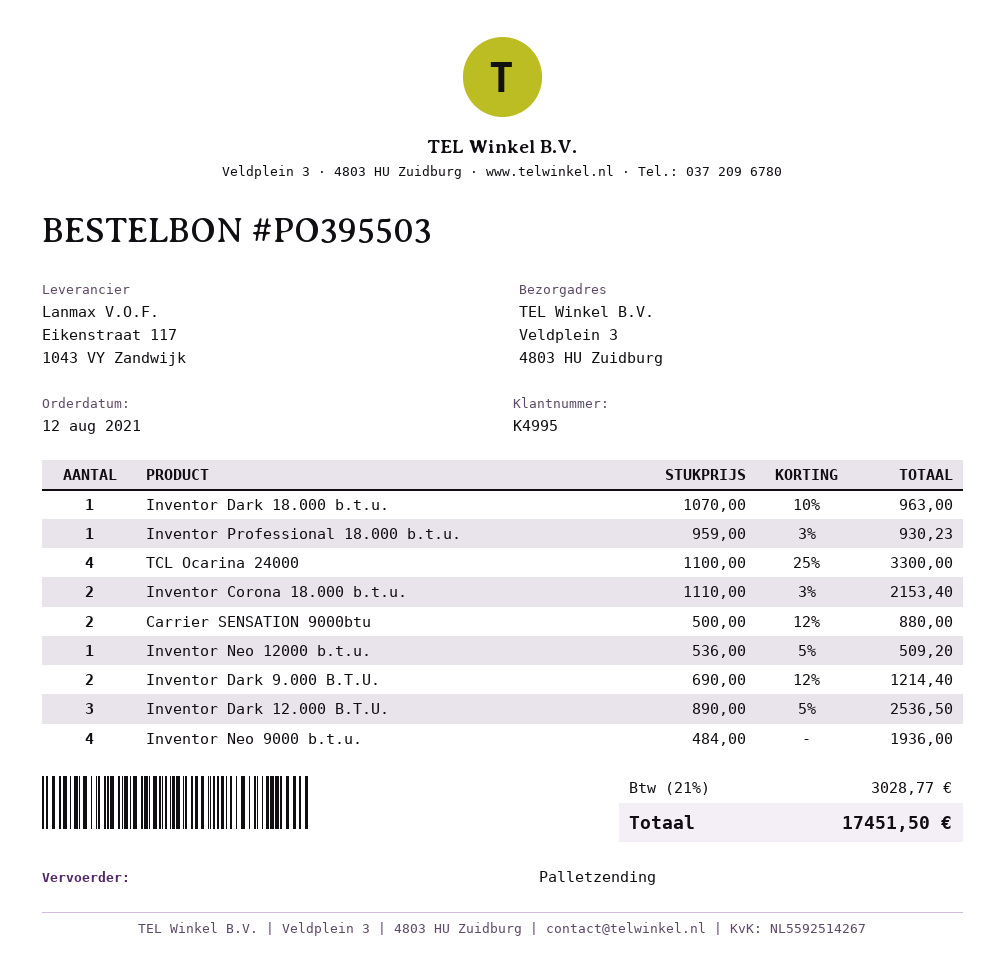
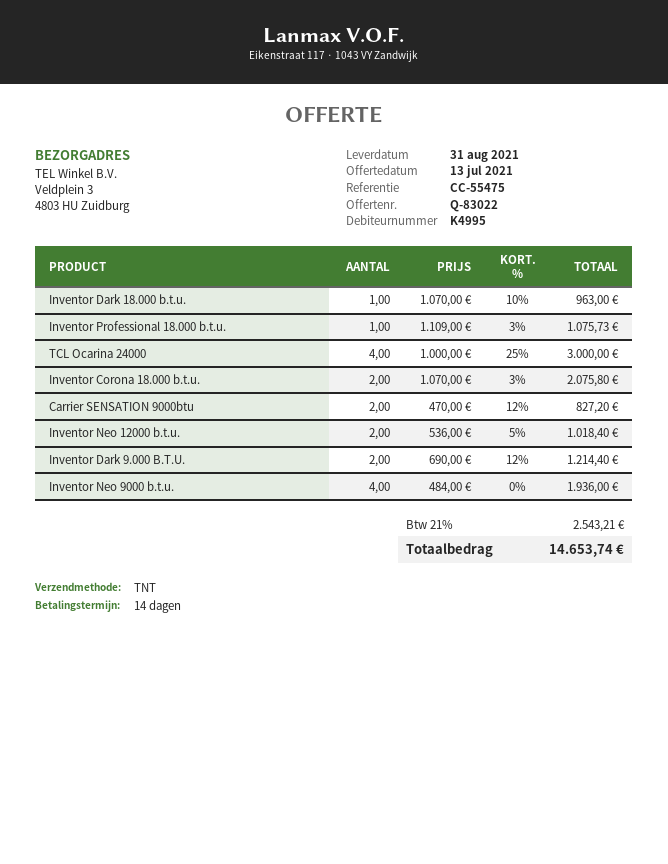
shipping method: pallet freight -> TNT
Inventor Professional 18.000 b.t.u.: 1 x 959.00 - 3% = 930.23 -> 1 x 1109.00 - 3% = 1075.73
TCL Ocarina 24000: 4 x 1100.00 - 25% = 3300.00 -> 4 x 1000.00 - 25% = 3000.00
Inventor Corona 18.000 b.t.u.: 2 x 1110.00 - 3% = 2153.40 -> 2 x 1070.00 - 3% = 2075.80
Carrier SENSATION 9000btu: 2 x 500.00 - 12% = 880.00 -> 2 x 470.00 - 12% = 827.20
Inventor Neo 12000 b.t.u.: 1 x 536.00 - 5% = 509.20 -> 2 x 536.00 - 5% = 1018.40
Inventor Dark 12.000 B.T.U.: 3 x 890.00 - 5% = 2536.50 -> none
tax: 21% = 3028.77 -> 21% = 2543.21
total: 17451.50 -> 14653.74

